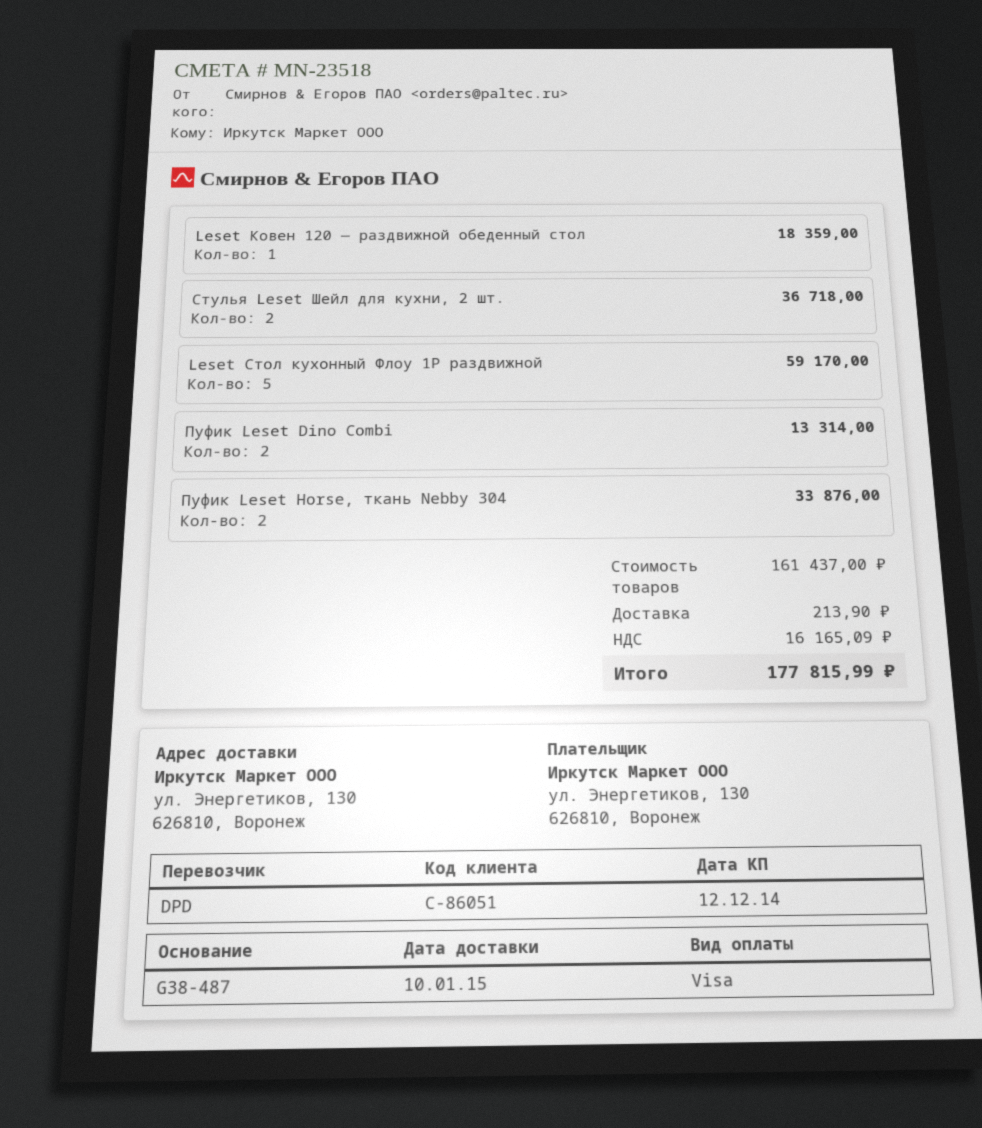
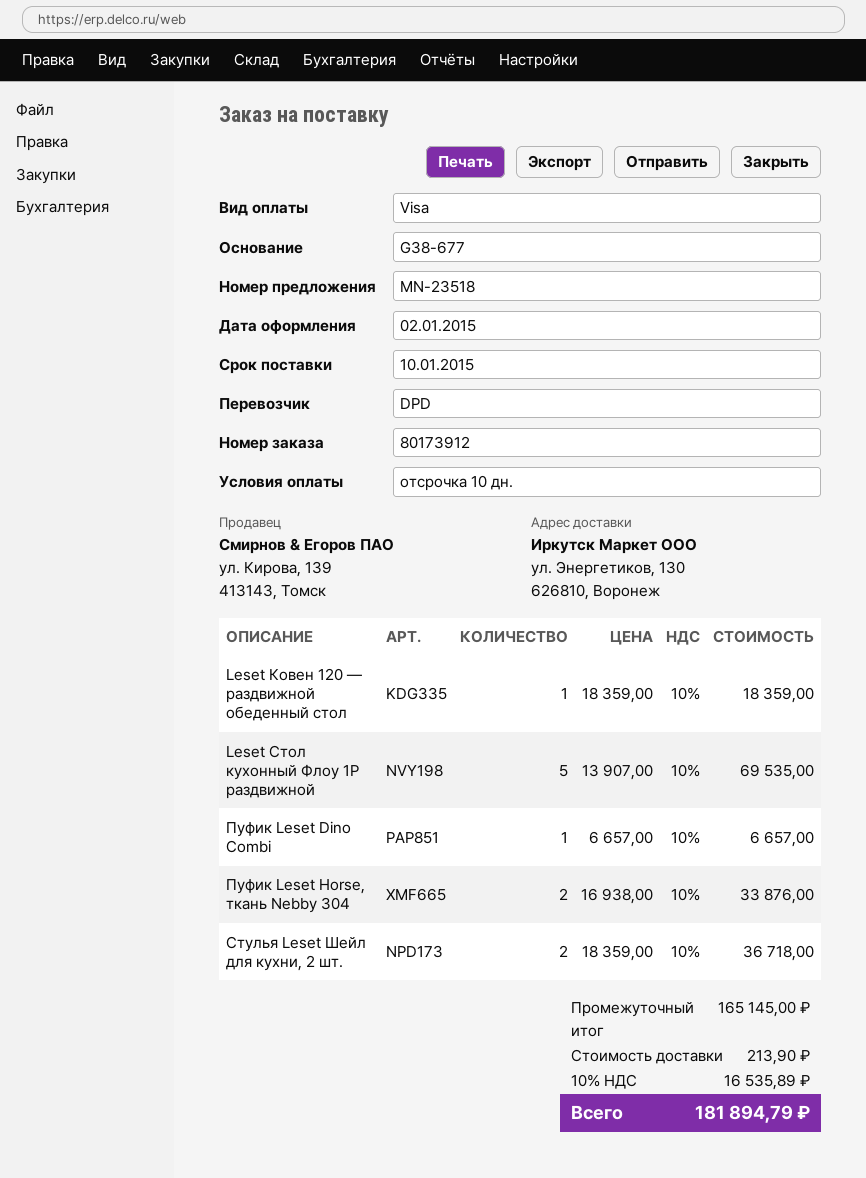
reference: G38-487 -> G38-677
Leset Стол кухонный Флоу 1Р раздвижной: 5 for 59170.00 -> 5 for 69535.00
Пуфик Leset Dino Combi: 2 for 13314.00 -> 1 for 6657.00
subtotal: 161437.00 -> 165145.00
tax: 16165.09 -> 16535.89
total: 177815.99 -> 181894.79

